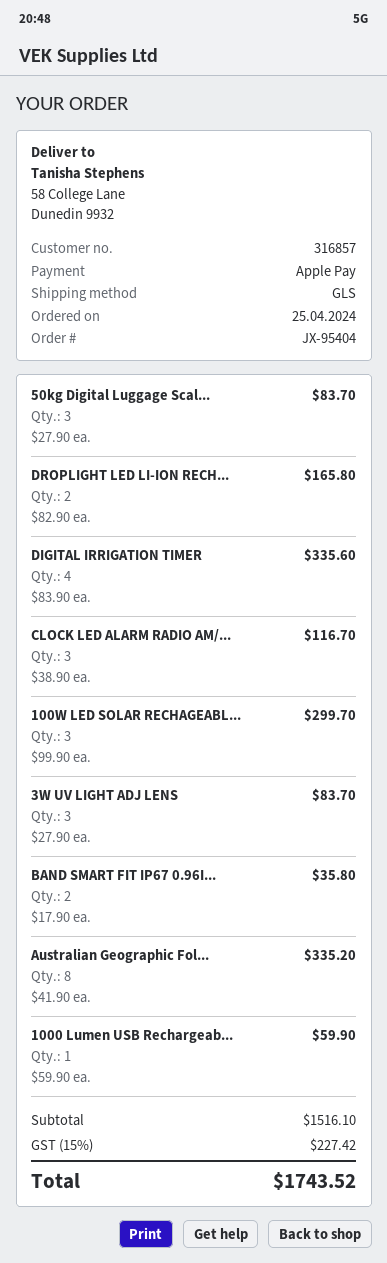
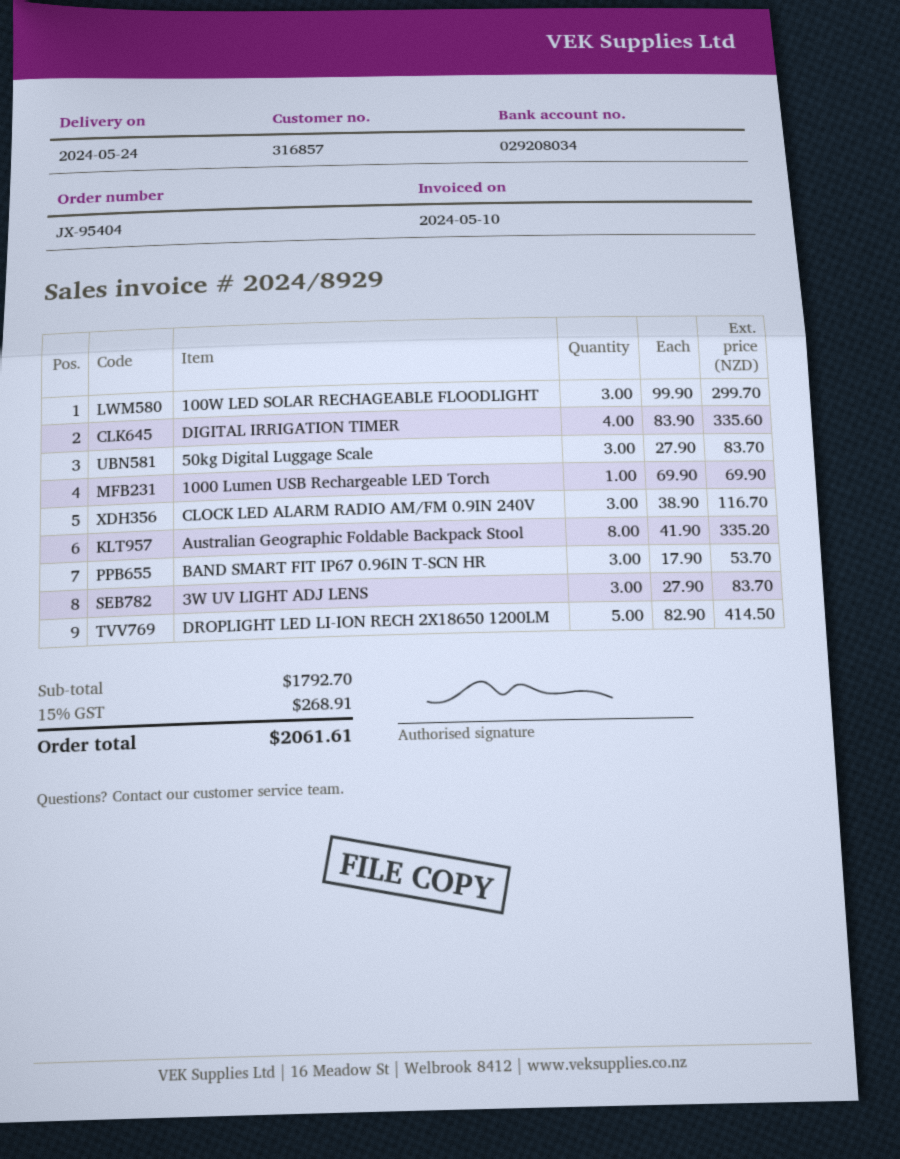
DROPLIGHT LED LI-ION RECH...: 2 x 82.90 = 165.80 -> 5 x 82.90 = 414.50
BAND SMART FIT IP67 0.96I...: 2 x 17.90 = 35.80 -> 3 x 17.90 = 53.70
1000 Lumen USB Rechargeab...: 1 x 59.90 = 59.90 -> 1 x 69.90 = 69.90
subtotal: 1516.10 -> 1792.70
tax: 15% = 227.42 -> 15% = 268.91
total: 1743.52 -> 2061.61

